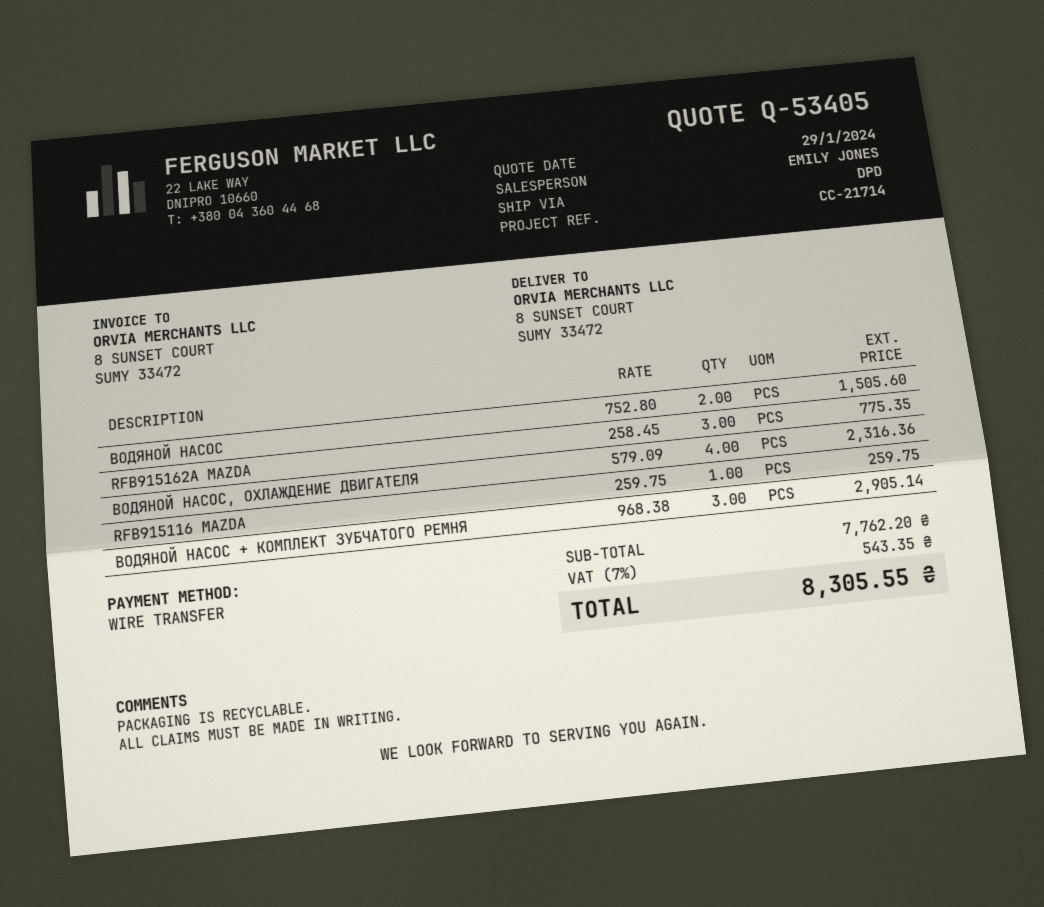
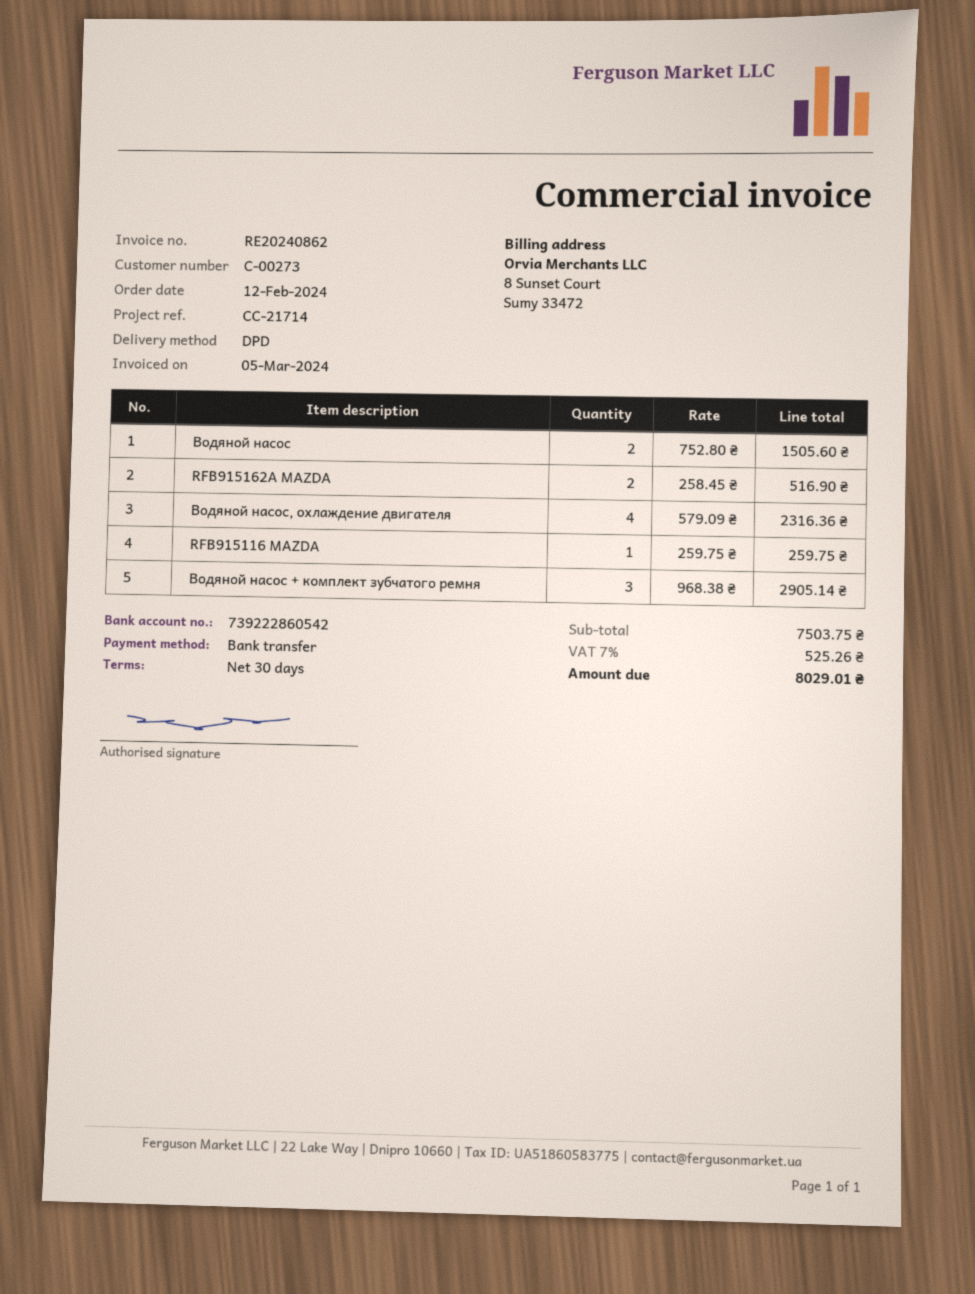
RFB915162A MAZDA: 3 x 258.45 = 775.35 -> 2 x 258.45 = 516.90
subtotal: 7762.20 -> 7503.75
tax: 7% = 543.35 -> 7% = 525.26
total: 8305.55 -> 8029.01

